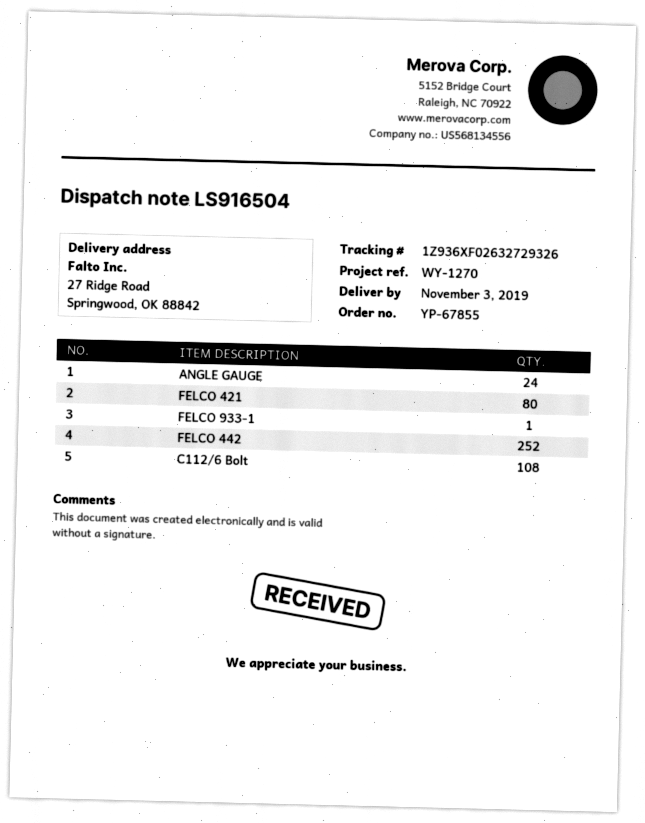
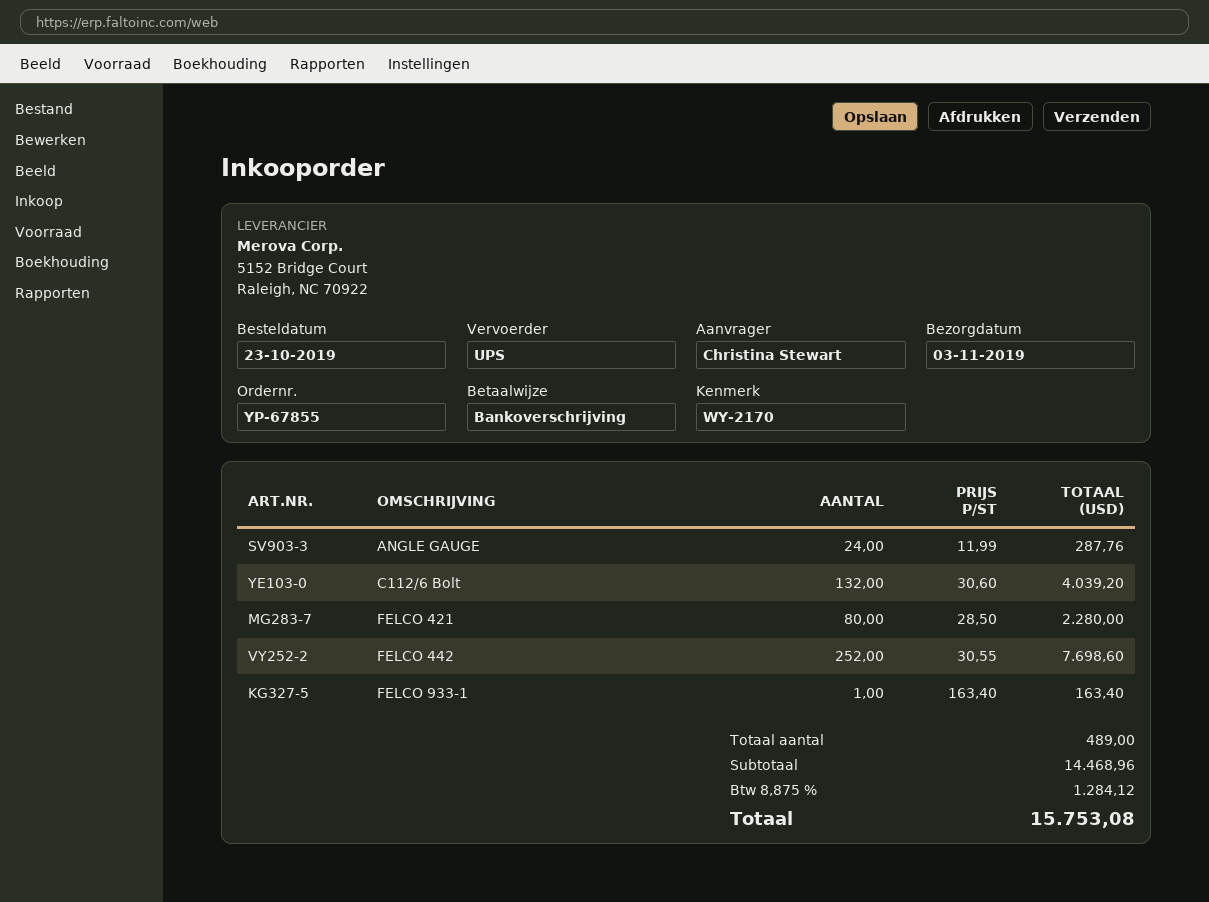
reference: WY-1270 -> WY-2170
C112/6 Bolt: 108 -> 132

